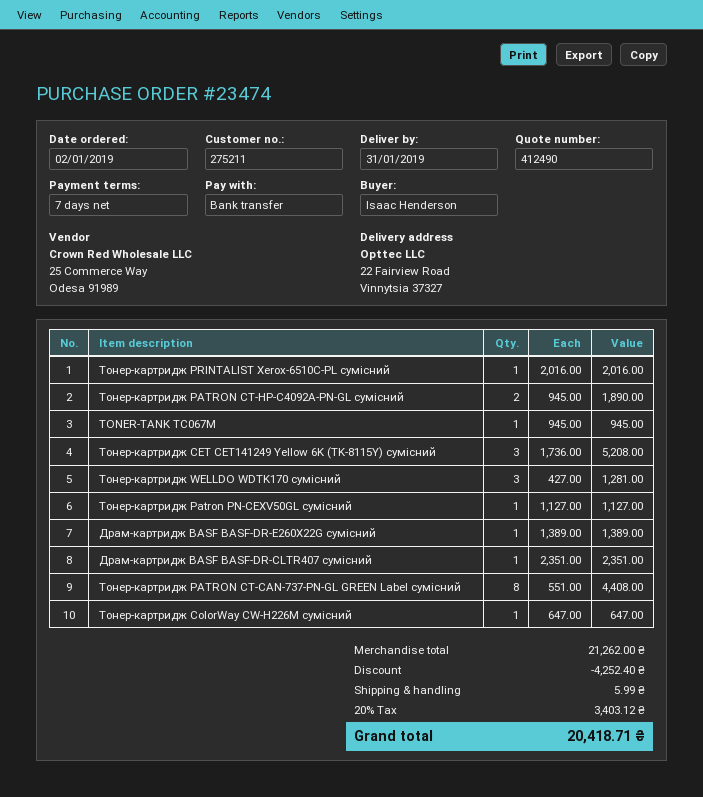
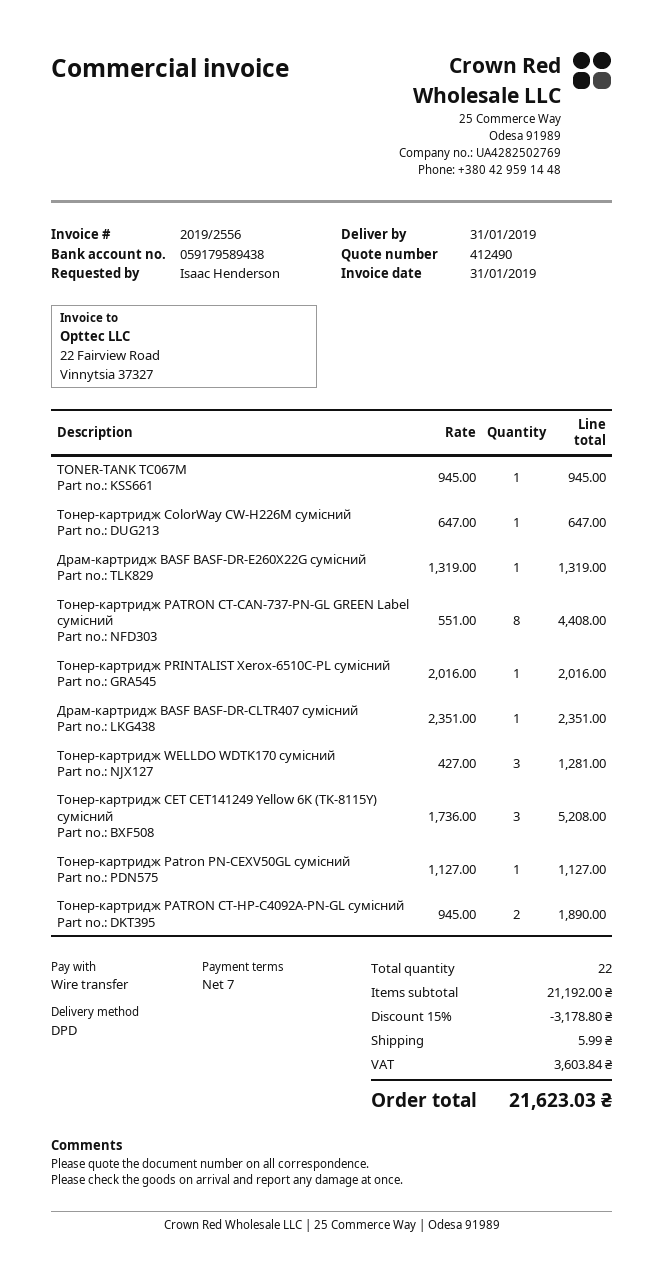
Драм-картридж BASF BASF-DR-E260X22G сумісний: 1 x 1389.00 = 1389.00 -> 1 x 1319.00 = 1319.00
subtotal: 21262.00 -> 21192.00
discount: 4252.40 -> 3178.80
tax: 3403.12 -> 3603.84
total: 20418.71 -> 21623.03

